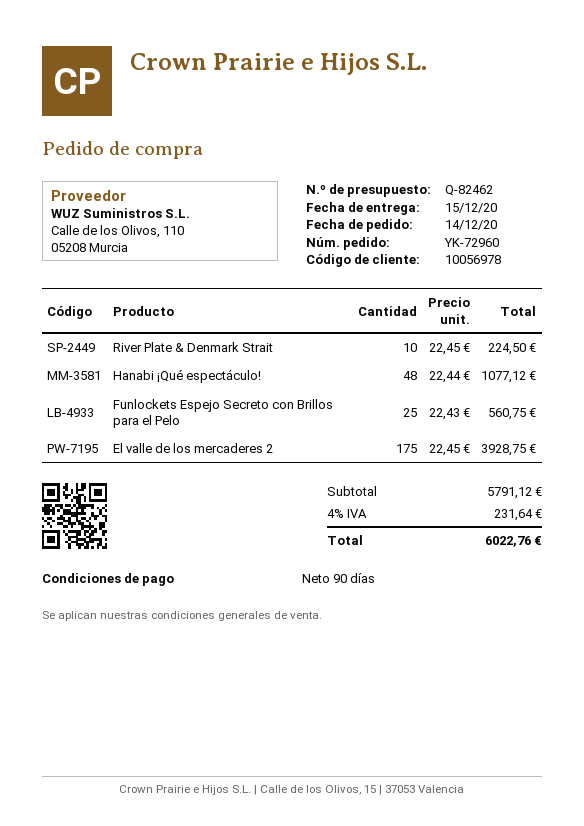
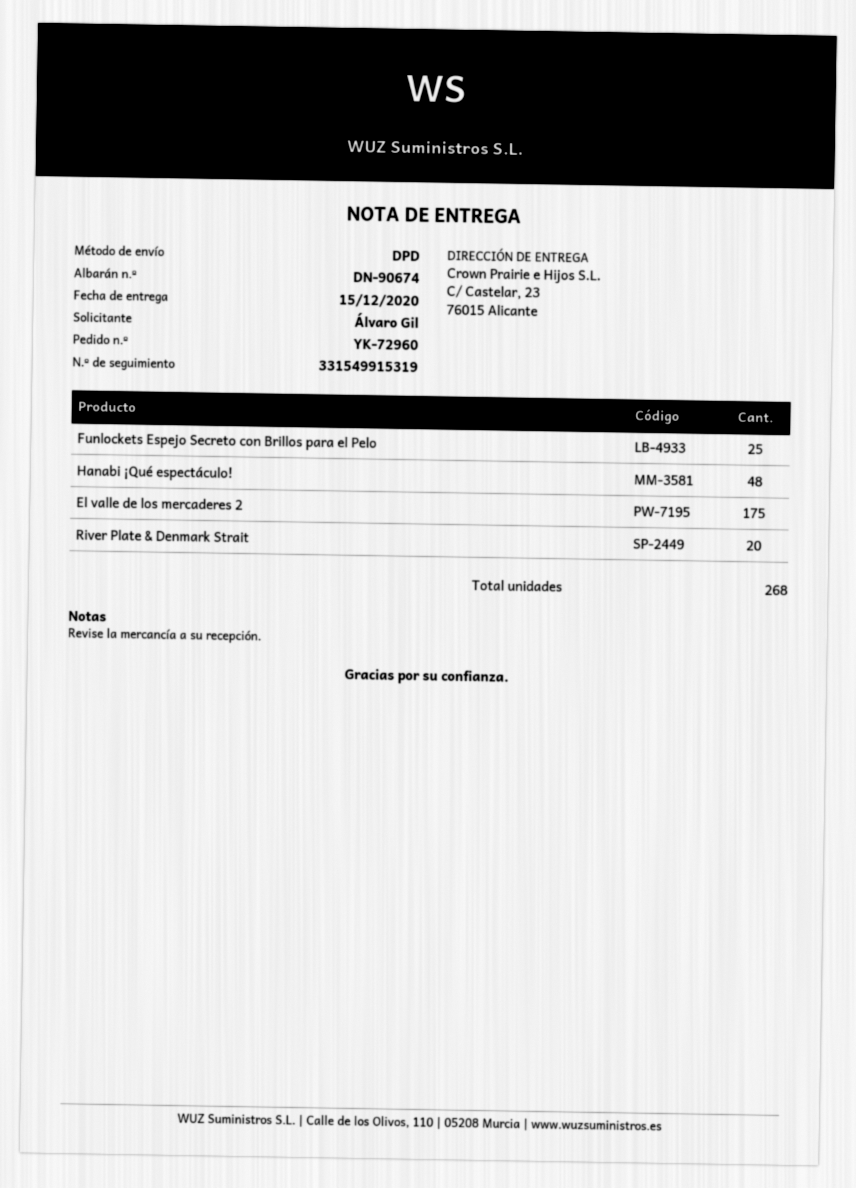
River Plate & Denmark Strait: 10 -> 20

